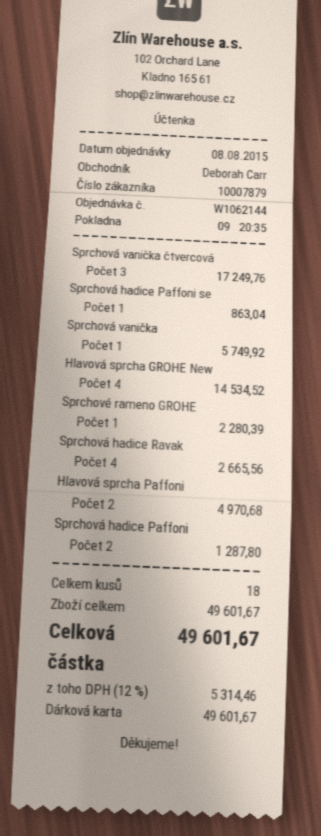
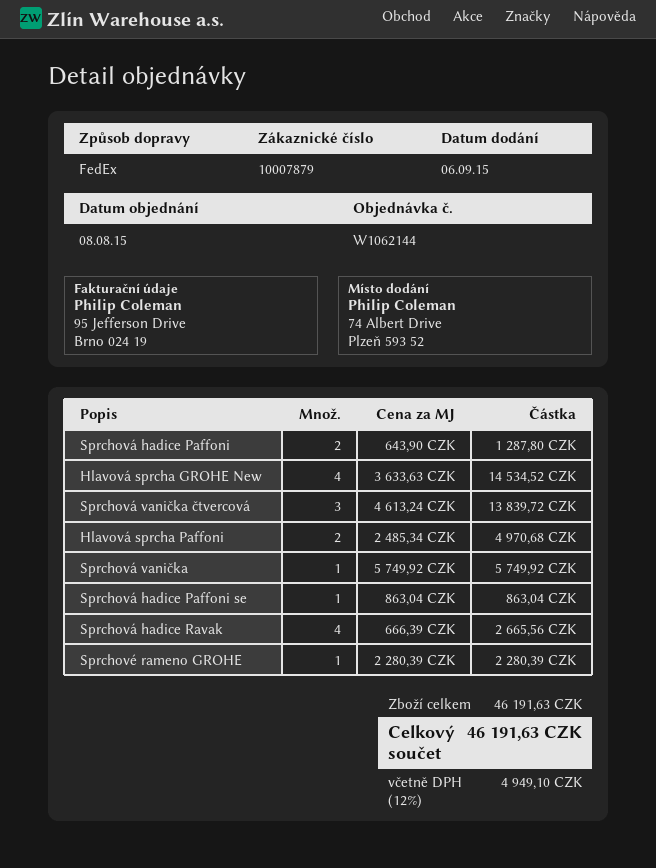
Sprchová vanička čtvercová: 3 for 17249.76 -> 3 for 13839.72
subtotal: 49601.67 -> 46191.63
tax: 12% = 5314.46 -> 12% = 4949.10
total: 49601.67 -> 46191.63

